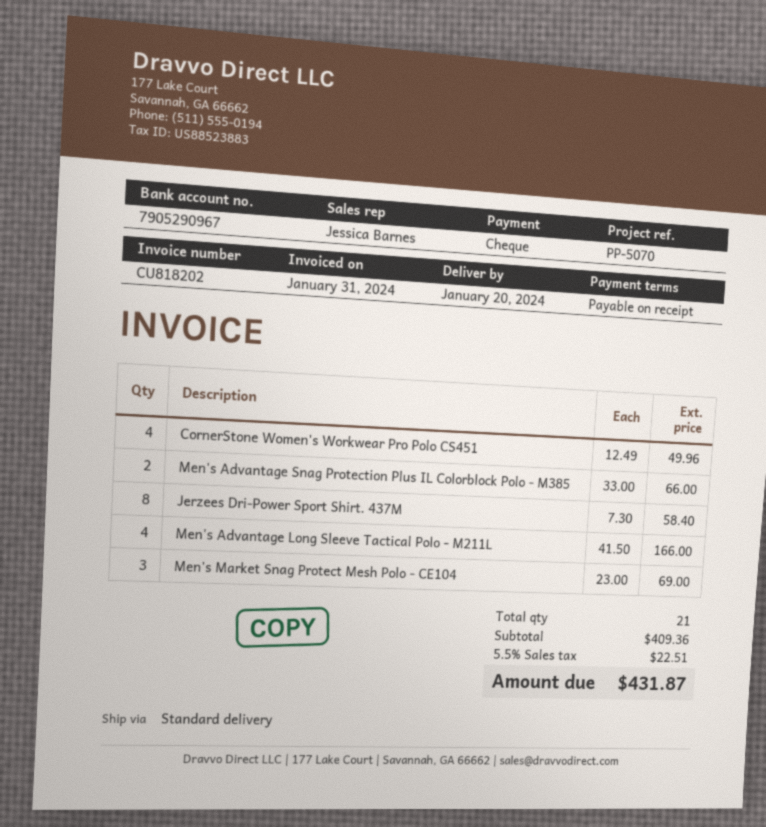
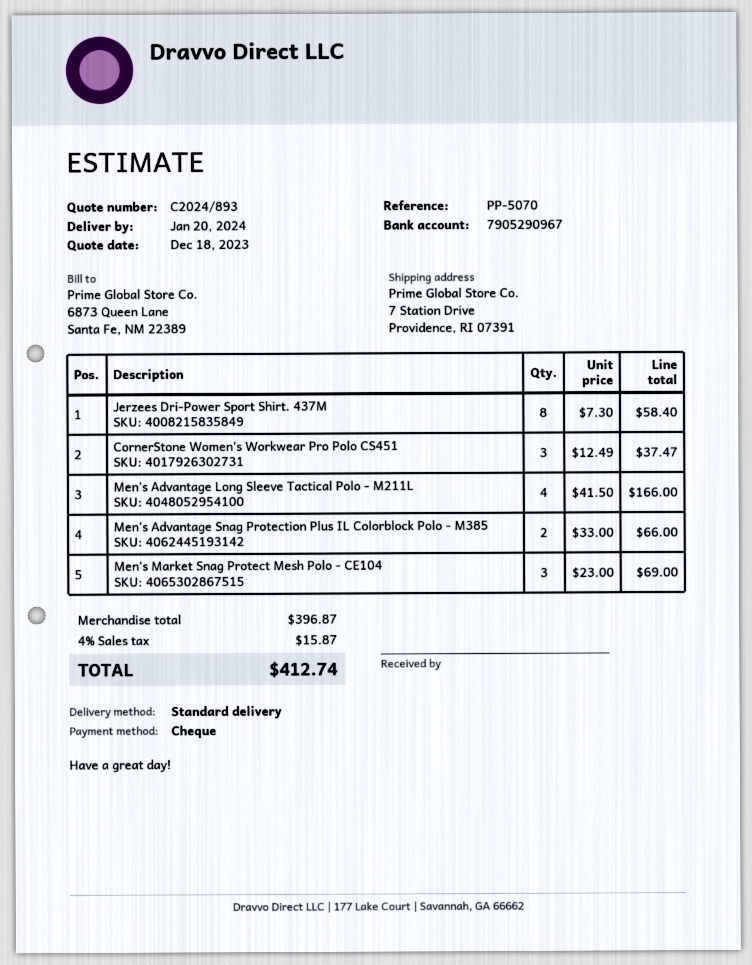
CornerStone Women's Workwear Pro Polo CS451: 4 x 12.49 = 49.96 -> 3 x 12.49 = 37.47
subtotal: 409.36 -> 396.87
tax: 5.5% = 22.51 -> 4% = 15.87
total: 431.87 -> 412.74

